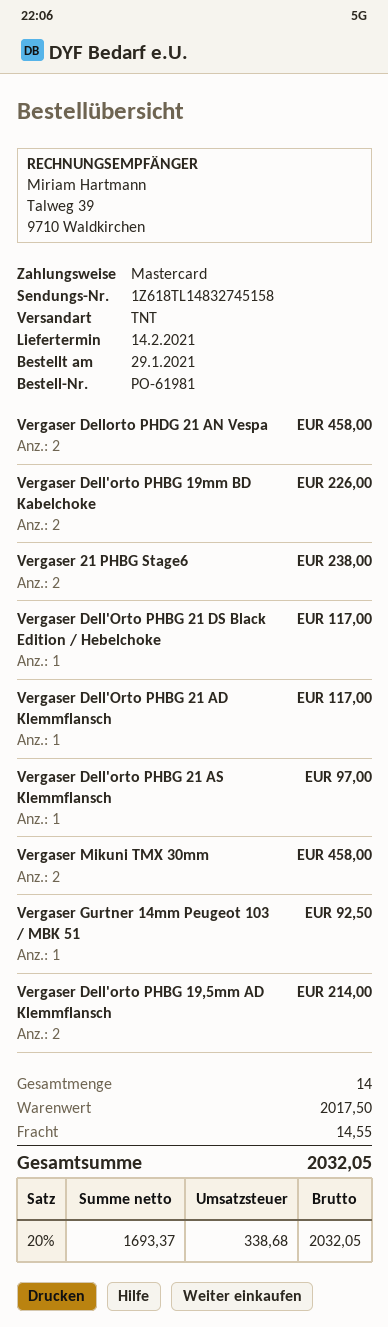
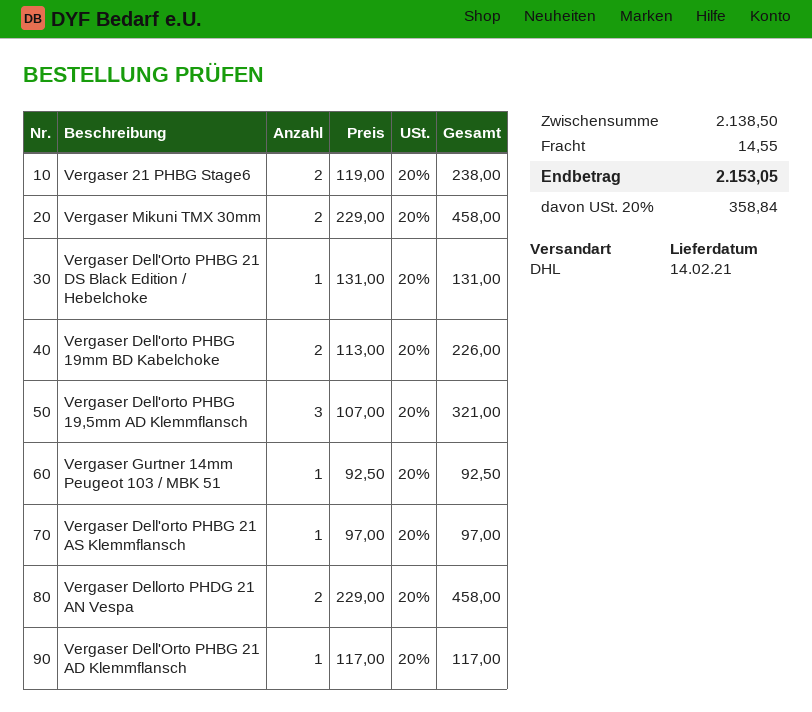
shipping method: TNT -> DHL
Vergaser Dell'Orto PHBG 21 DS Black Edition / Hebelchoke: 1 for 117.00 -> 1 for 131.00
Vergaser Dell'orto PHBG 19,5mm AD Klemmflansch: 2 for 214.00 -> 3 for 321.00
subtotal: 2017.50 -> 2138.50
tax: 20% = 338.68 -> 20% = 358.84
total: 2032.05 -> 2153.05

